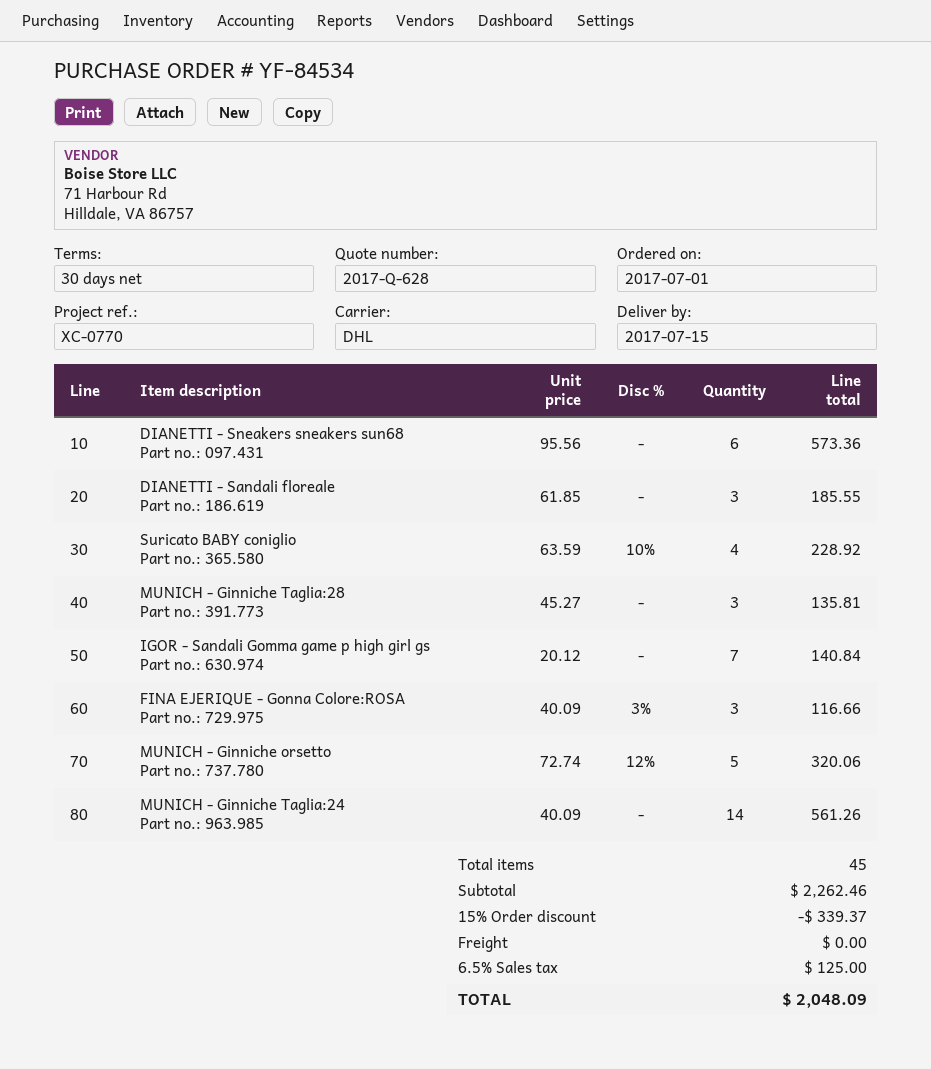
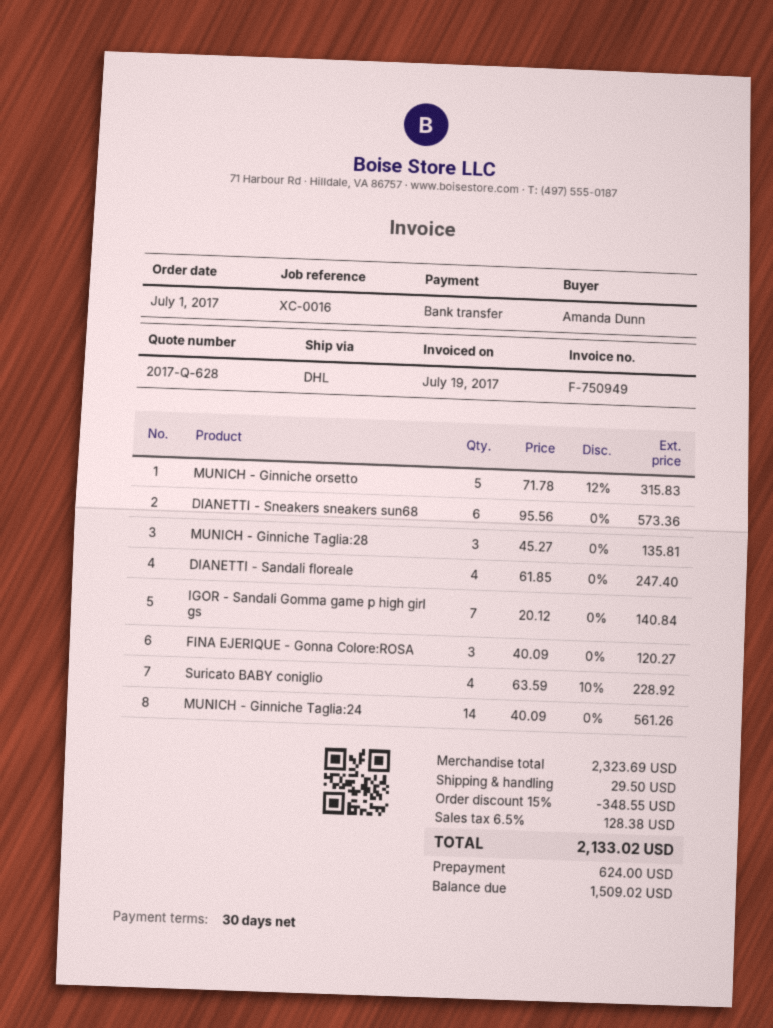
reference: XC-0770 -> XC-0016
DIANETTI - Sandali floreale: 3 x 61.85 = 185.55 -> 4 x 61.85 = 247.40
FINA EJERIQUE - Gonna Colore:ROSA: 3 x 40.09 - 3% = 116.66 -> 3 x 40.09 = 120.27
MUNICH - Ginniche orsetto: 5 x 72.74 - 12% = 320.06 -> 5 x 71.78 - 12% = 315.83
subtotal: 2262.46 -> 2323.69
discount: 15% = 339.37 -> 15% = 348.55
shipping: 0.00 -> 29.50
tax: 6.5% = 125.00 -> 6.5% = 128.38
total: 2048.09 -> 2133.02

